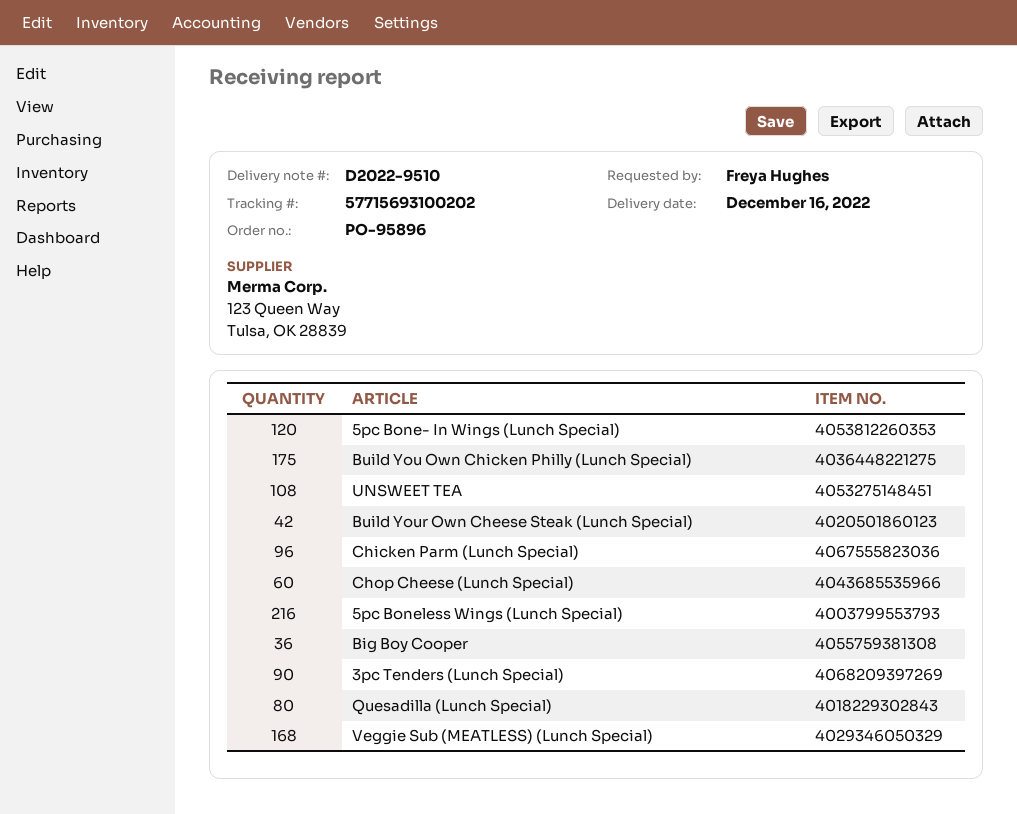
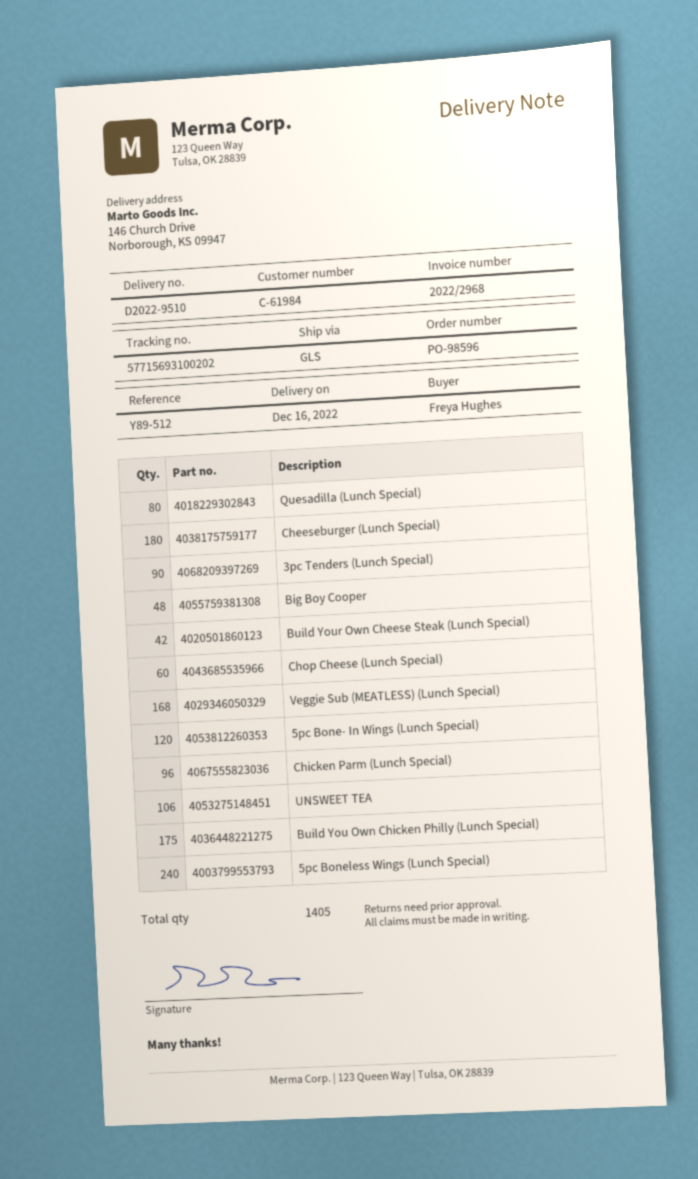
order number: PO-95896 -> PO-98596
UNSWEET TEA: 108 -> 106
5pc Boneless Wings (Lunch Special): 216 -> 240
Big Boy Cooper: 36 -> 48
Cheeseburger (Lunch Special): none -> 180

